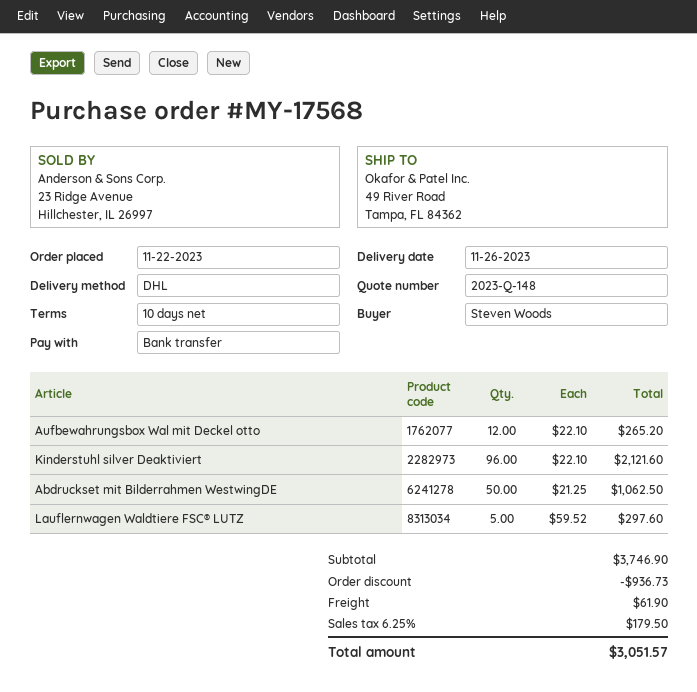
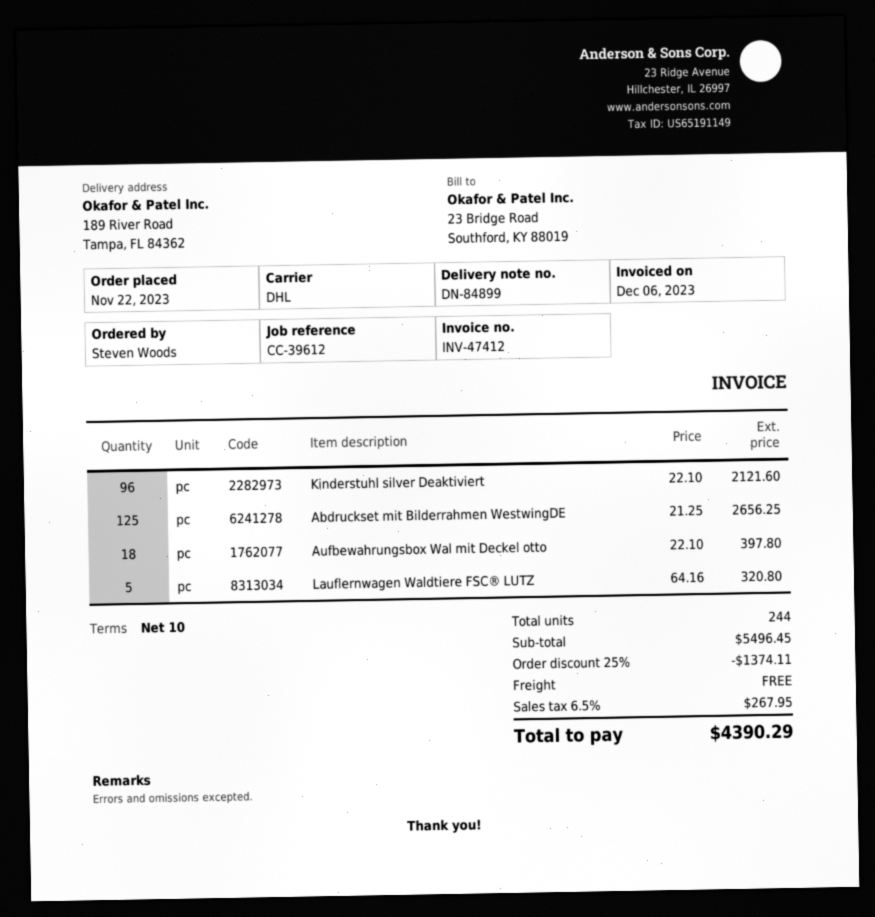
ship to: 49 River Road, Tampa, FL 84362 -> 189 River Road, Tampa, FL 84362
Aufbewahrungsbox Wal mit Deckel otto: 12 x 22.10 = 265.20 -> 18 x 22.10 = 397.80
Abdruckset mit Bilderrahmen WestwingDE: 50 x 21.25 = 1062.50 -> 125 x 21.25 = 2656.25
Lauflernwagen Waldtiere FSC® LUTZ: 5 x 59.52 = 297.60 -> 5 x 64.16 = 320.80
subtotal: 3746.90 -> 5496.45
discount: 936.73 -> 1374.11
shipping: 61.90 -> 0.00
tax: 6.25% = 179.50 -> 6.5% = 267.95
total: 3051.57 -> 4390.29

